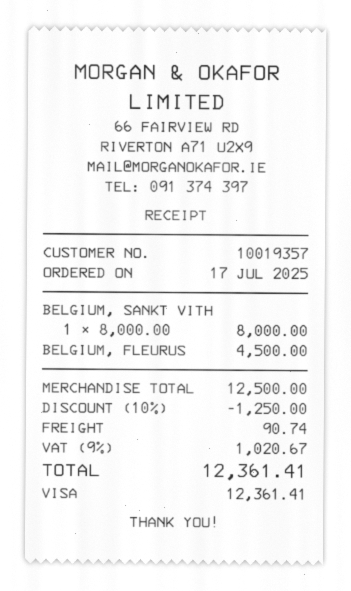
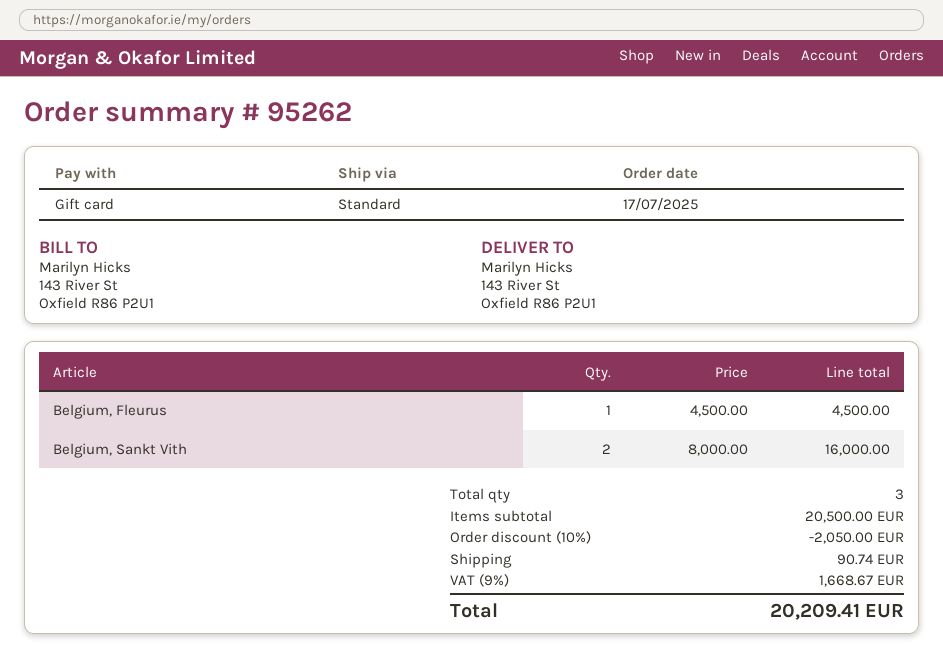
payment method: Visa -> gift card
BELGIUM, SANKT VITH: 1 x 8000.00 = 8000.00 -> 2 x 8000.00 = 16000.00
subtotal: 12500.00 -> 20500.00
discount: 10% = 1250.00 -> 10% = 2050.00
tax: 9% = 1020.67 -> 9% = 1668.67
total: 12361.41 -> 20209.41

